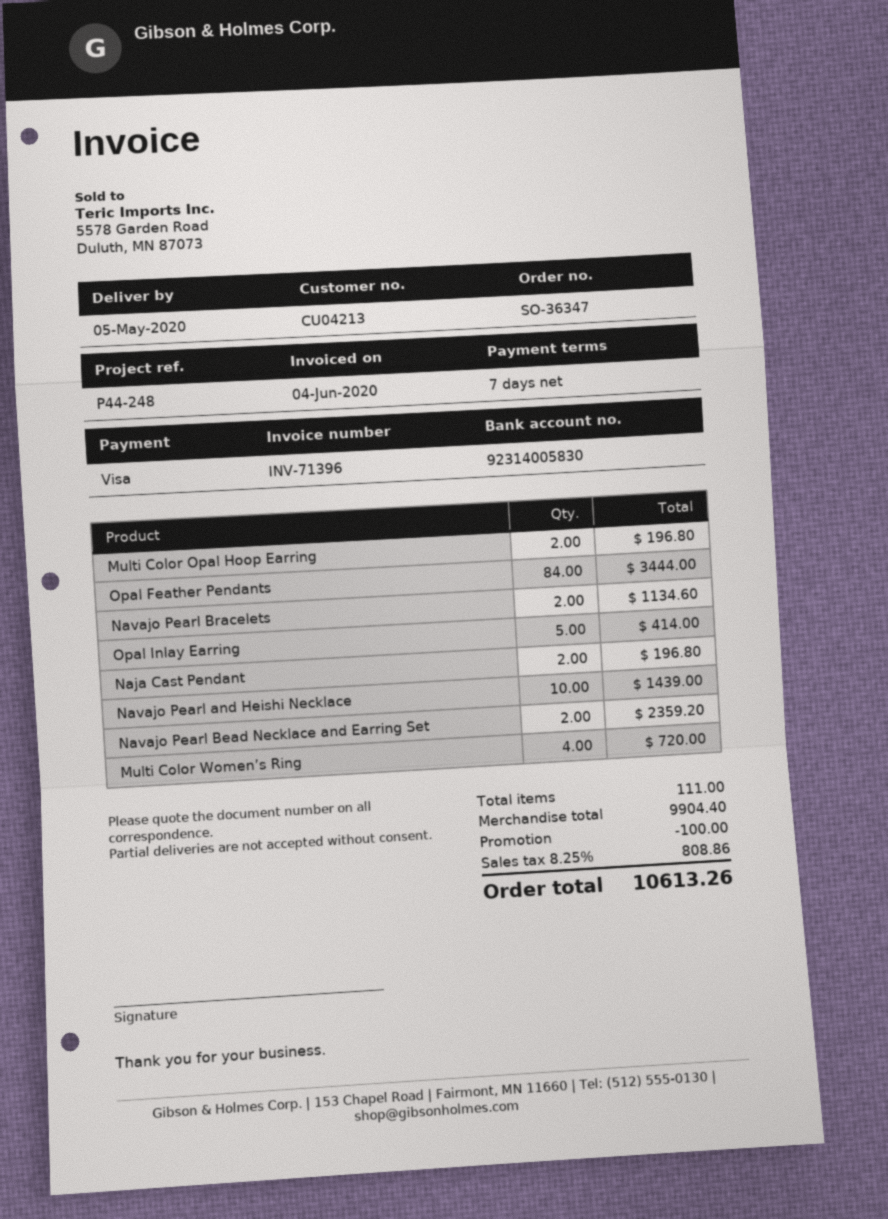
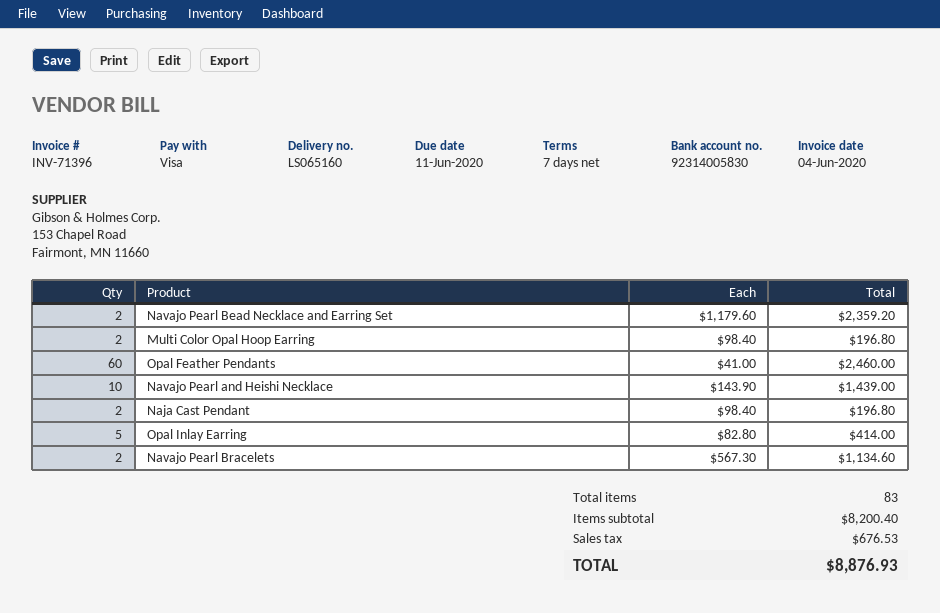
Opal Feather Pendants: 84 for 3444.00 -> 60 for 2460.00
Multi Color Women’s Ring: 4 for 720.00 -> none
total quantity: 111 -> 83
subtotal: 9904.40 -> 8200.40
discount: 100.00 -> none
tax: 808.86 -> 676.53
total: 10613.26 -> 8876.93

